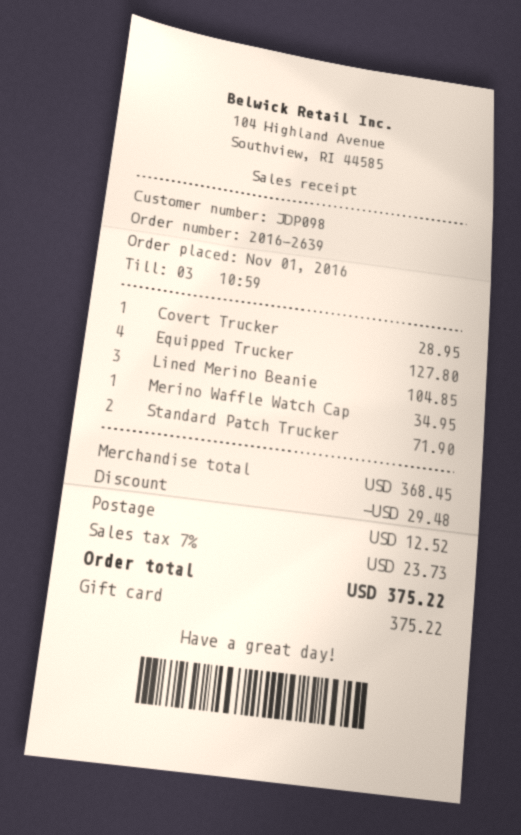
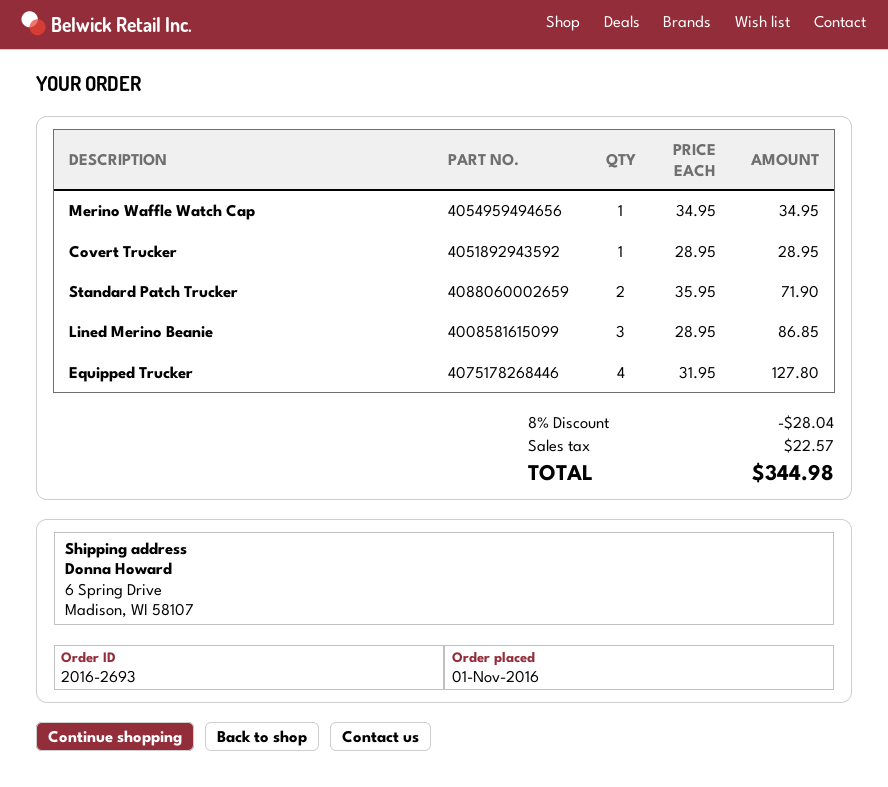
order number: 2016-2639 -> 2016-2693
Lined Merino Beanie: 3 for 104.85 -> 3 for 86.85
discount: 29.48 -> 28.04
shipping: 12.52 -> none
tax: 23.73 -> 22.57
total: 375.22 -> 344.98

